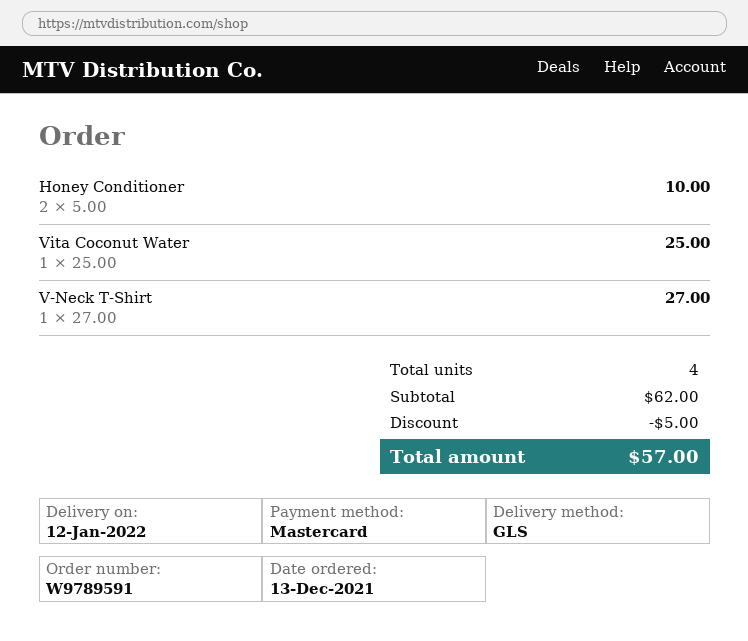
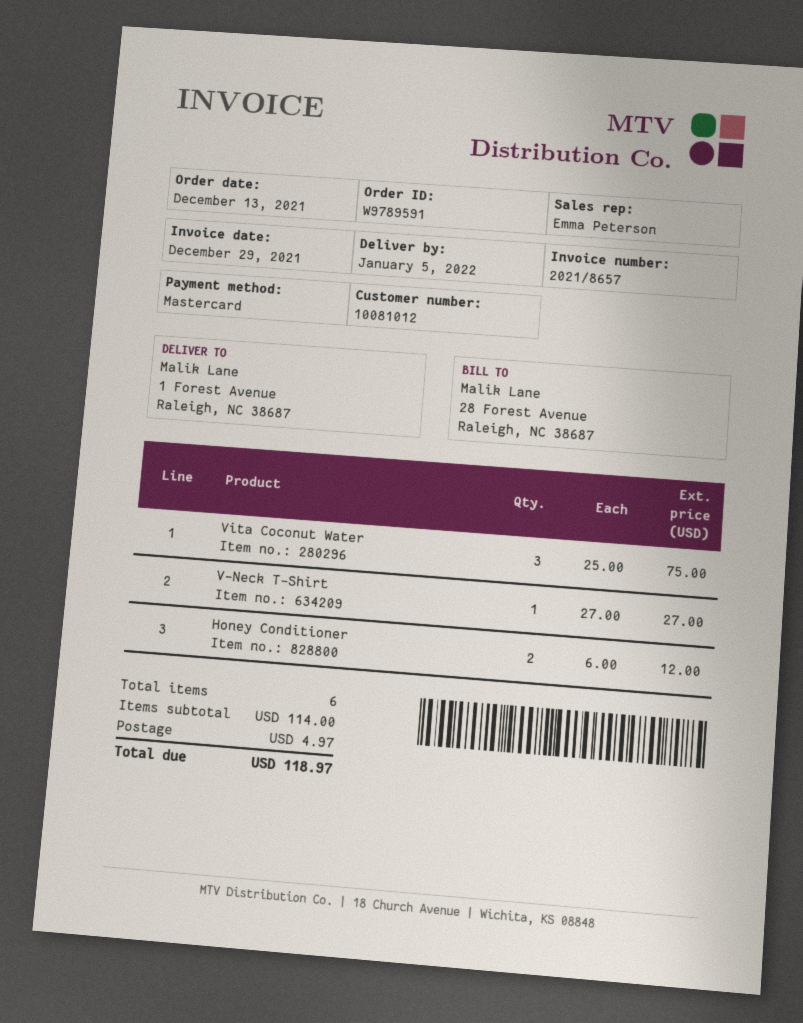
delivery date: 2022-01-12 -> 2022-01-05
Honey Conditioner: 2 x 5.00 = 10.00 -> 2 x 6.00 = 12.00
Vita Coconut Water: 1 x 25.00 = 25.00 -> 3 x 25.00 = 75.00
total quantity: 4 -> 6
subtotal: 62.00 -> 114.00
discount: 5.00 -> none
shipping: none -> 4.97
total: 57.00 -> 118.97

